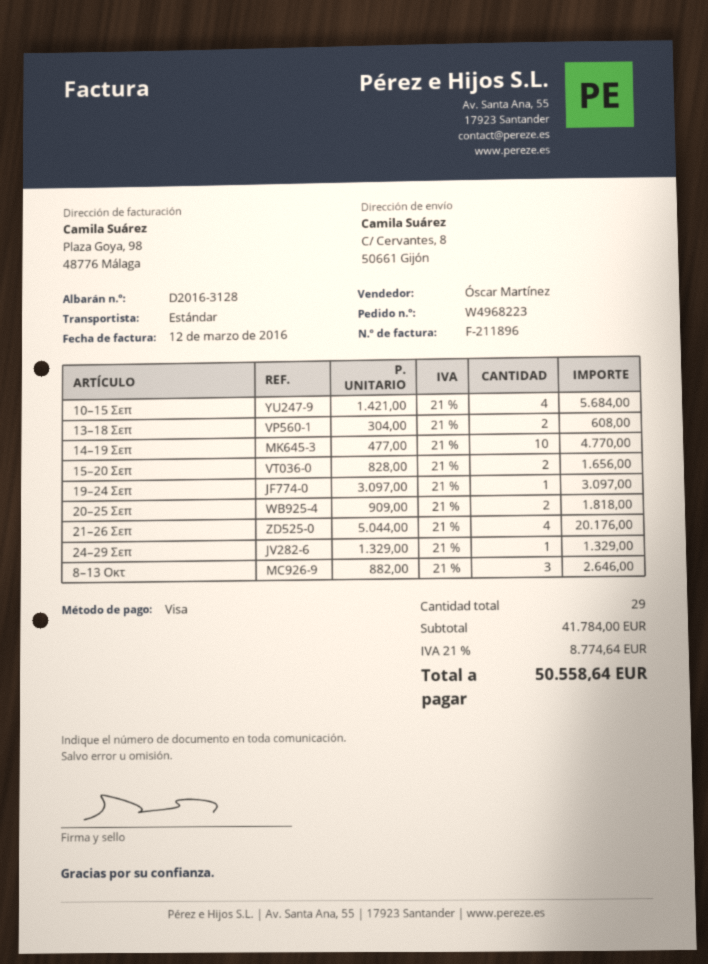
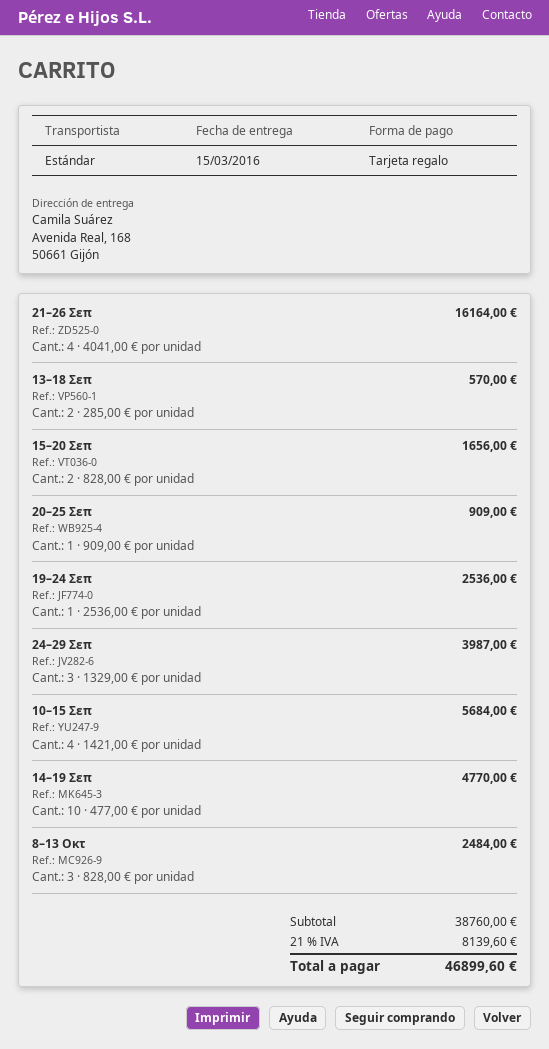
payment method: Visa -> gift card
ship to: C/ Cervantes, 8, 50661 Gijón -> Avenida Real, 168, 50661 Gijón
13–18 Σεπ: 2 x 304.00 = 608.00 -> 2 x 285.00 = 570.00
19–24 Σεπ: 1 x 3097.00 = 3097.00 -> 1 x 2536.00 = 2536.00
20–25 Σεπ: 2 x 909.00 = 1818.00 -> 1 x 909.00 = 909.00
21–26 Σεπ: 4 x 5044.00 = 20176.00 -> 4 x 4041.00 = 16164.00
24–29 Σεπ: 1 x 1329.00 = 1329.00 -> 3 x 1329.00 = 3987.00
8–13 Οκτ: 3 x 882.00 = 2646.00 -> 3 x 828.00 = 2484.00
subtotal: 41784.00 -> 38760.00
tax: 21% = 8774.64 -> 21% = 8139.60
total: 50558.64 -> 46899.60

